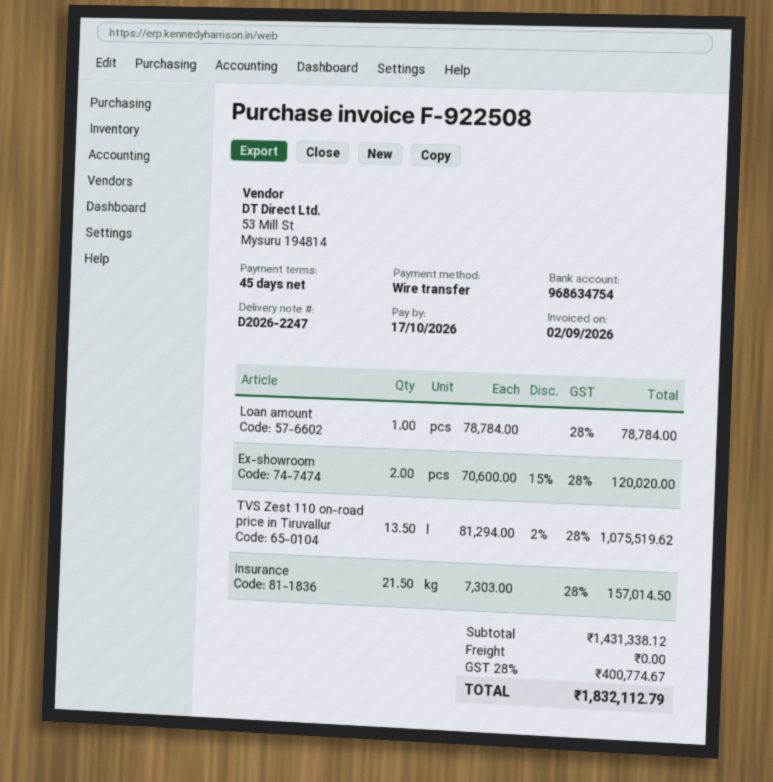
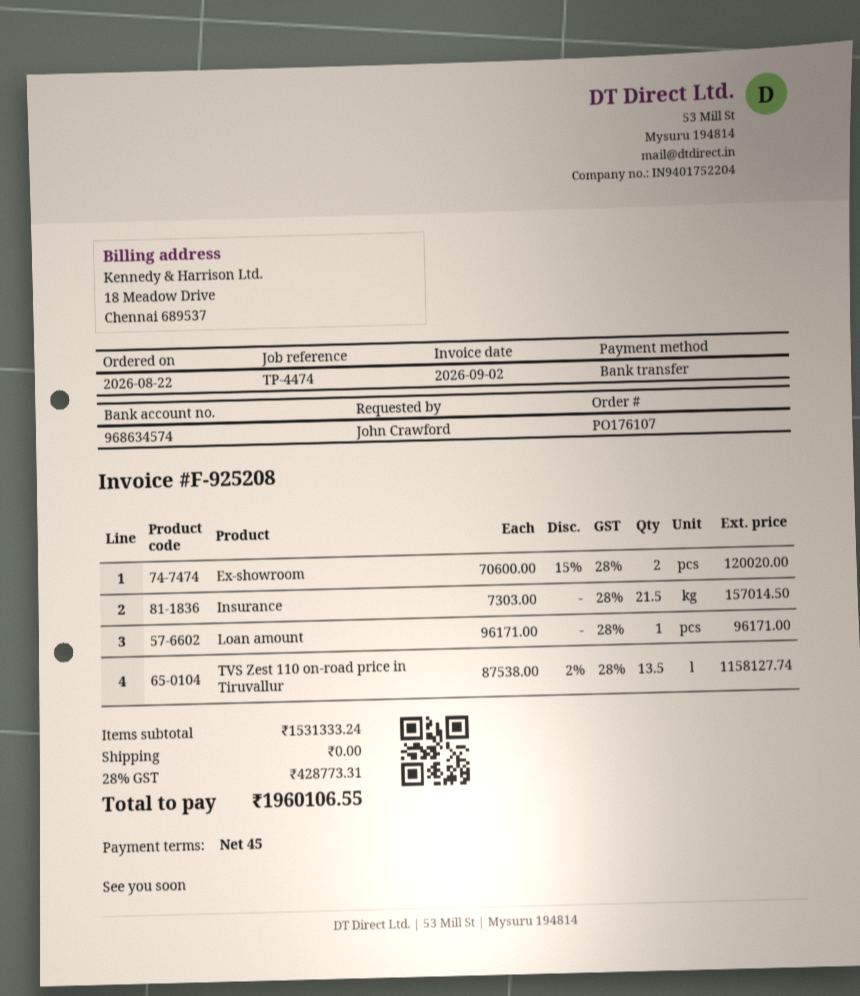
invoice number: F-922508 -> F-925208
bank account: 968634754 -> 968634574
Loan amount: 1 x 78784.00 = 78784.00 -> 1 x 96171.00 = 96171.00
TVS Zest 110 on-road price in Tiruvallur: 13.5 x 81294.00 - 2% = 1075519.62 -> 13.5 x 87538.00 - 2% = 1158127.74
subtotal: 1431338.12 -> 1531333.24
tax: 28% = 400774.67 -> 28% = 428773.31
total: 1832112.79 -> 1960106.55

